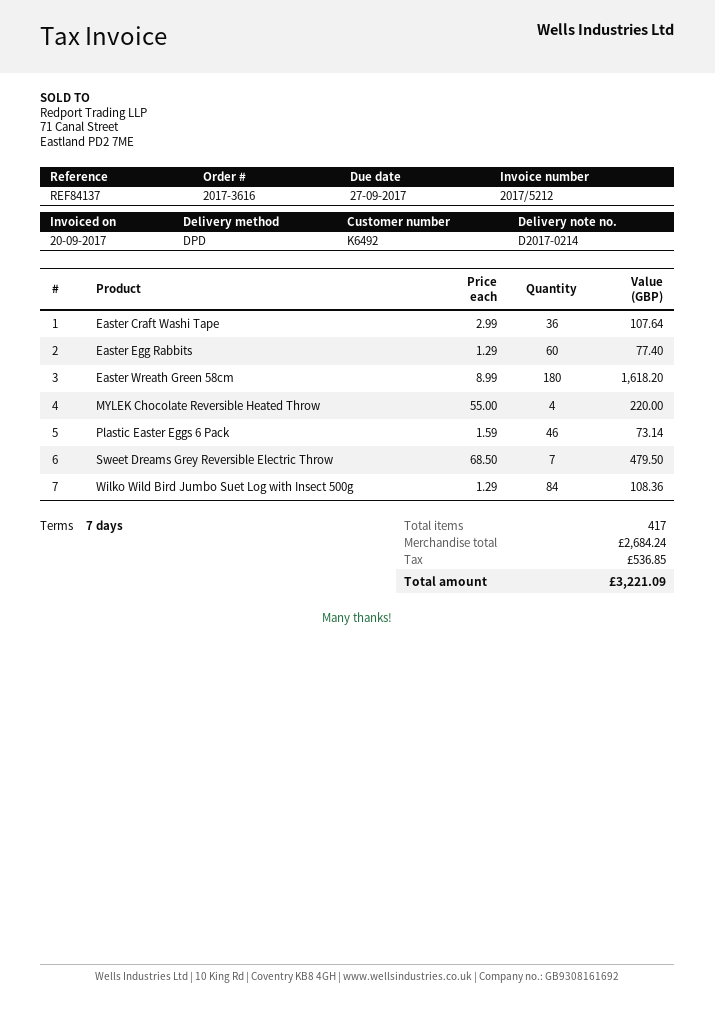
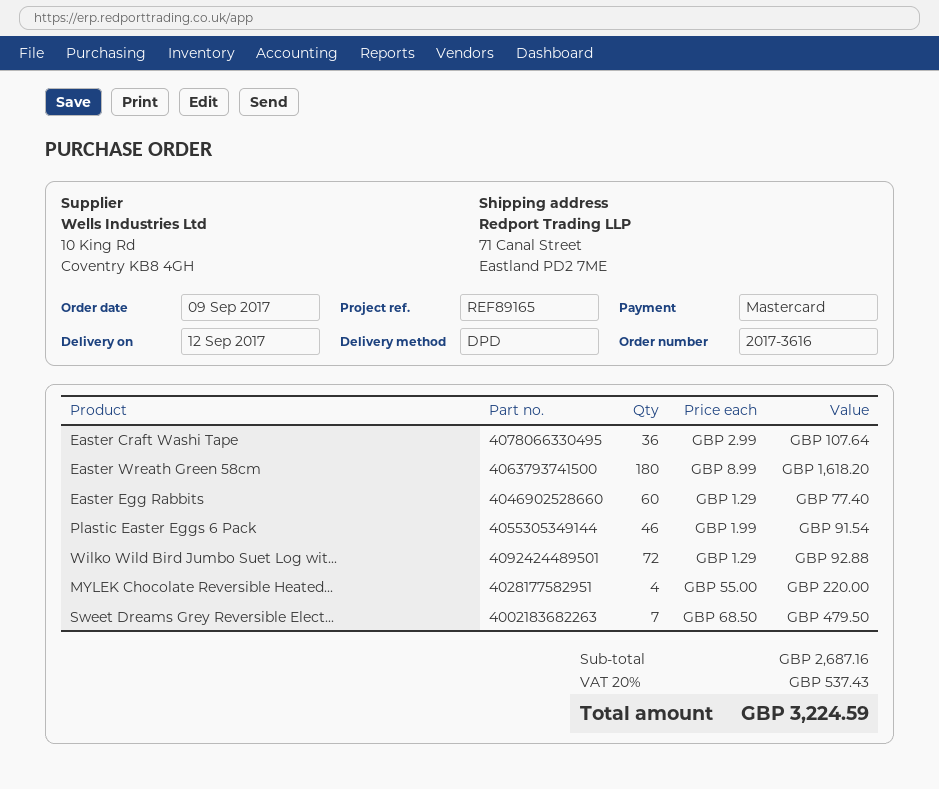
reference: REF84137 -> REF89165
Plastic Easter Eggs 6 Pack: 46 x 1.59 = 73.14 -> 46 x 1.99 = 91.54
Wilko Wild Bird Jumbo Suet Log with Insect 500g: 84 x 1.29 = 108.36 -> 72 x 1.29 = 92.88
subtotal: 2684.24 -> 2687.16
tax: 536.85 -> 537.43
total: 3221.09 -> 3224.59

